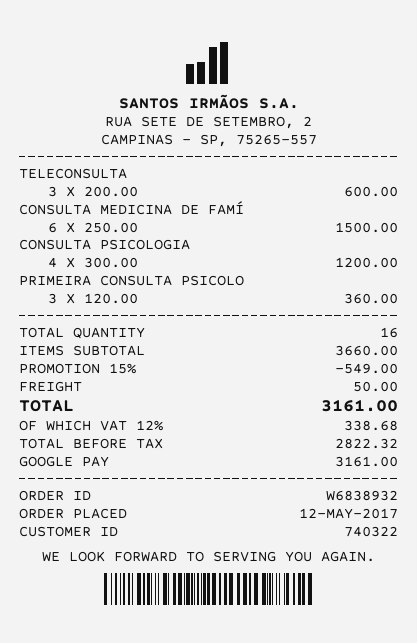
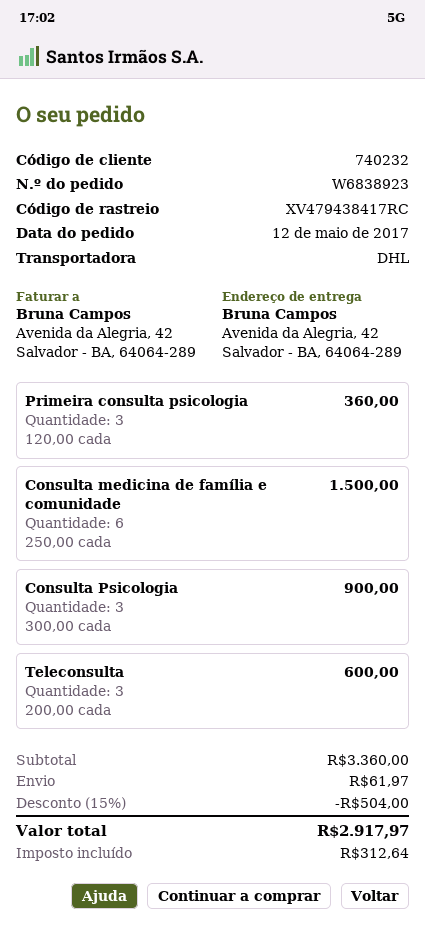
order number: W6838932 -> W6838923
customer number: 740322 -> 740232
CONSULTA PSICOLOGIA: 4 x 300.00 = 1200.00 -> 3 x 300.00 = 900.00
subtotal: 3660.00 -> 3360.00
discount: 15% = 549.00 -> 15% = 504.00
shipping: 50.00 -> 61.97
tax: 338.68 -> 312.64
total: 3161.00 -> 2917.97

